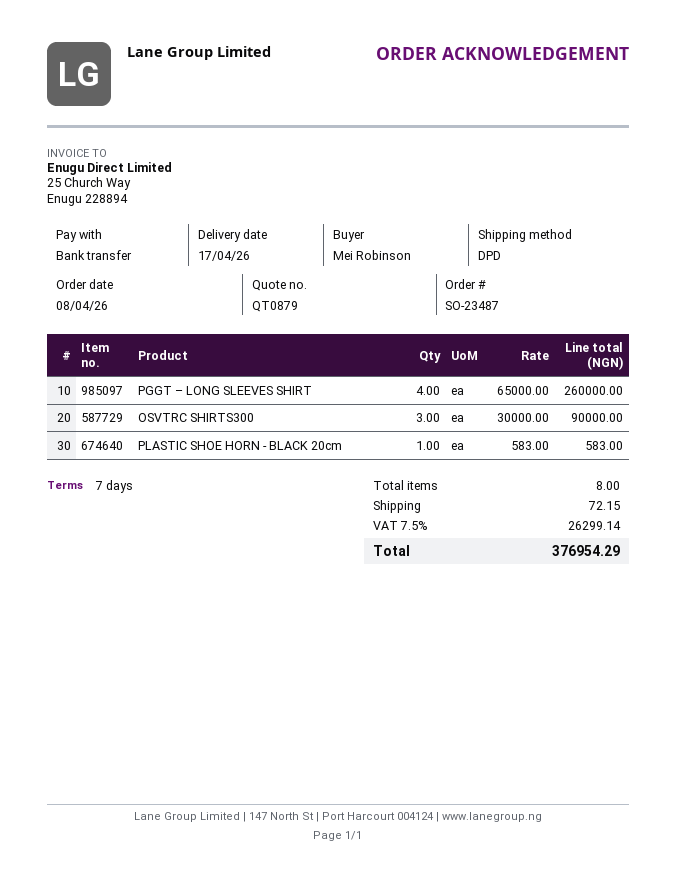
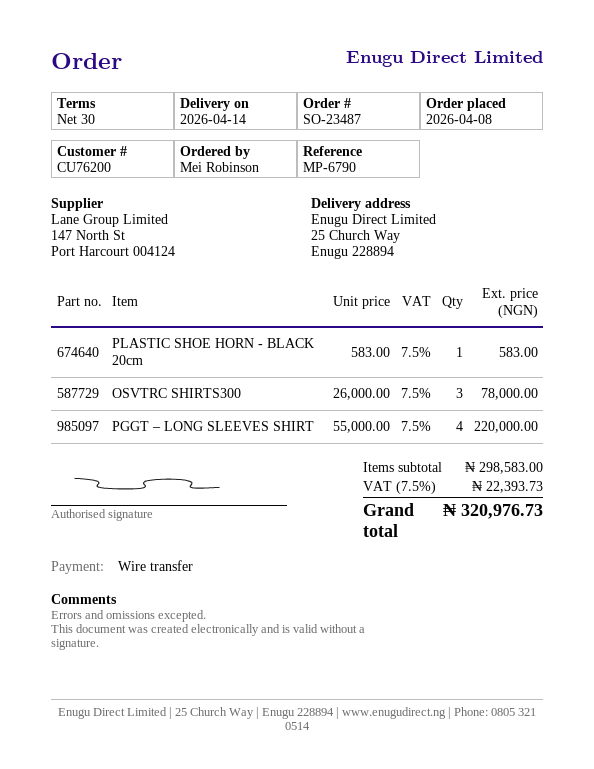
delivery date: 2026-04-17 -> 2026-04-14
payment terms: 7 days -> 30 days
PGGT – LONG SLEEVES SHIRT: 4 x 65000.00 = 260000.00 -> 4 x 55000.00 = 220000.00
OSVTRC SHIRTS300: 3 x 30000.00 = 90000.00 -> 3 x 26000.00 = 78000.00
shipping: 72.15 -> none
tax: 7.5% = 26299.14 -> 7.5% = 22393.73
total: 376954.29 -> 320976.73

